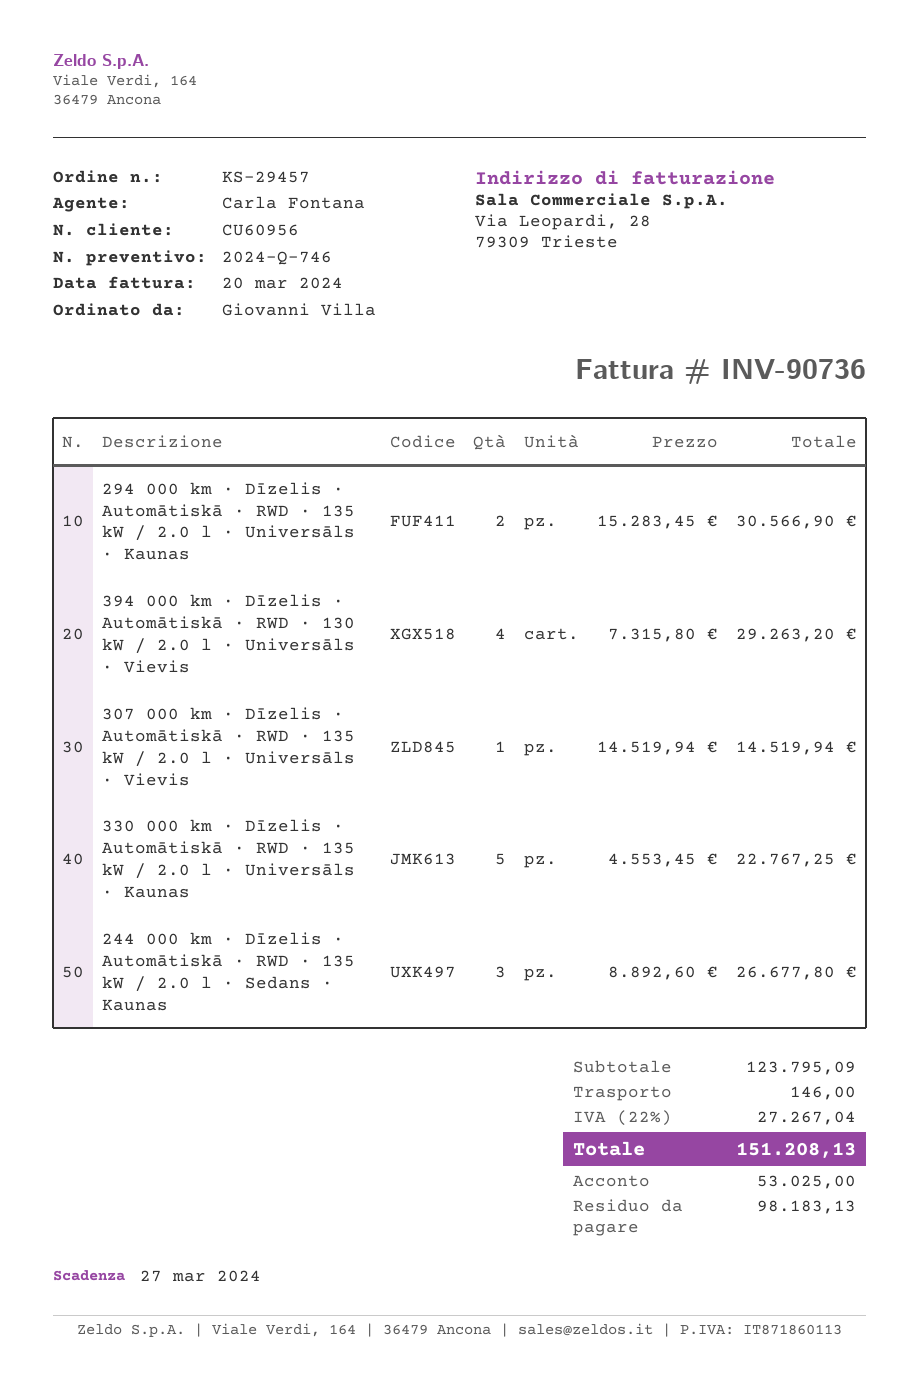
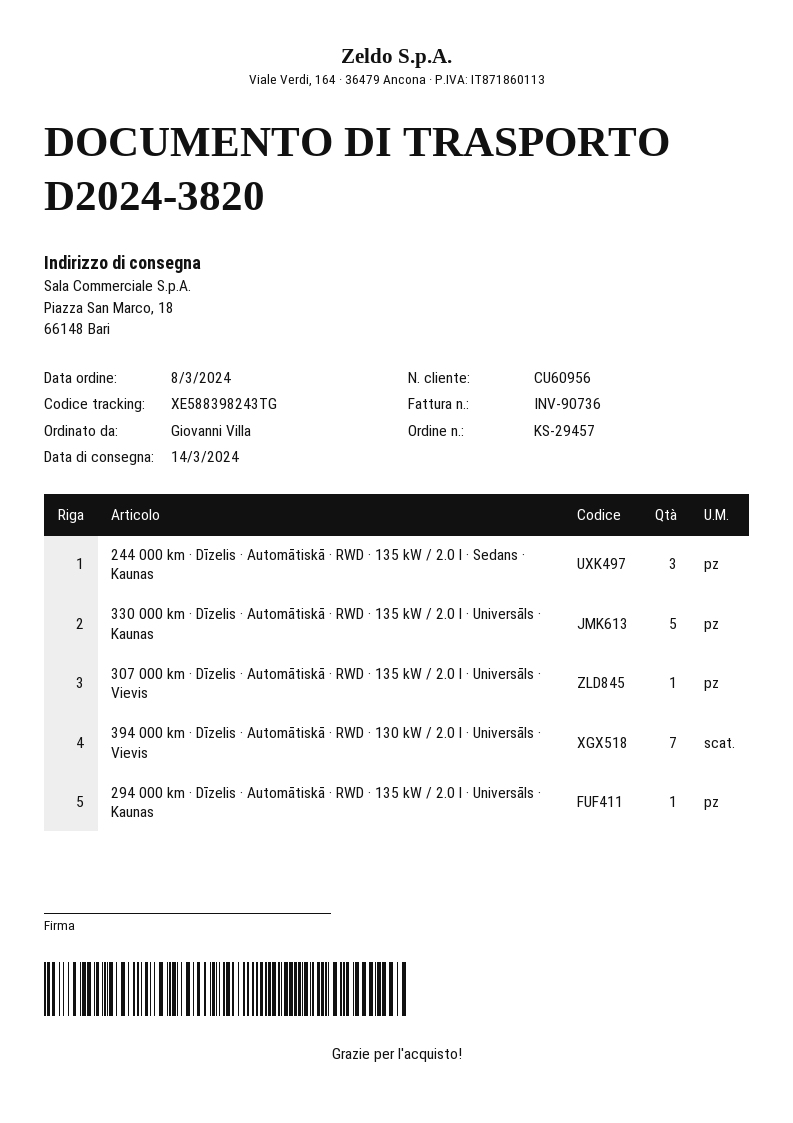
294 000 km · Dīzelis · Automātiskā · RWD · 135 kW / 2.0 l · Universāls · Kaunas: 2 -> 1
394 000 km · Dīzelis · Automātiskā · RWD · 130 kW / 2.0 l · Universāls · Vievis: 4 -> 7

